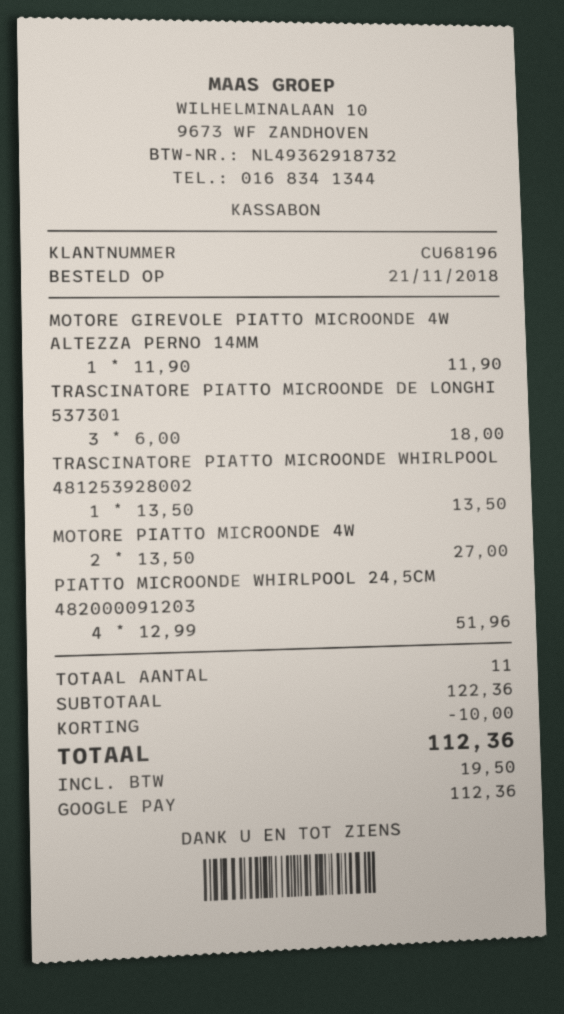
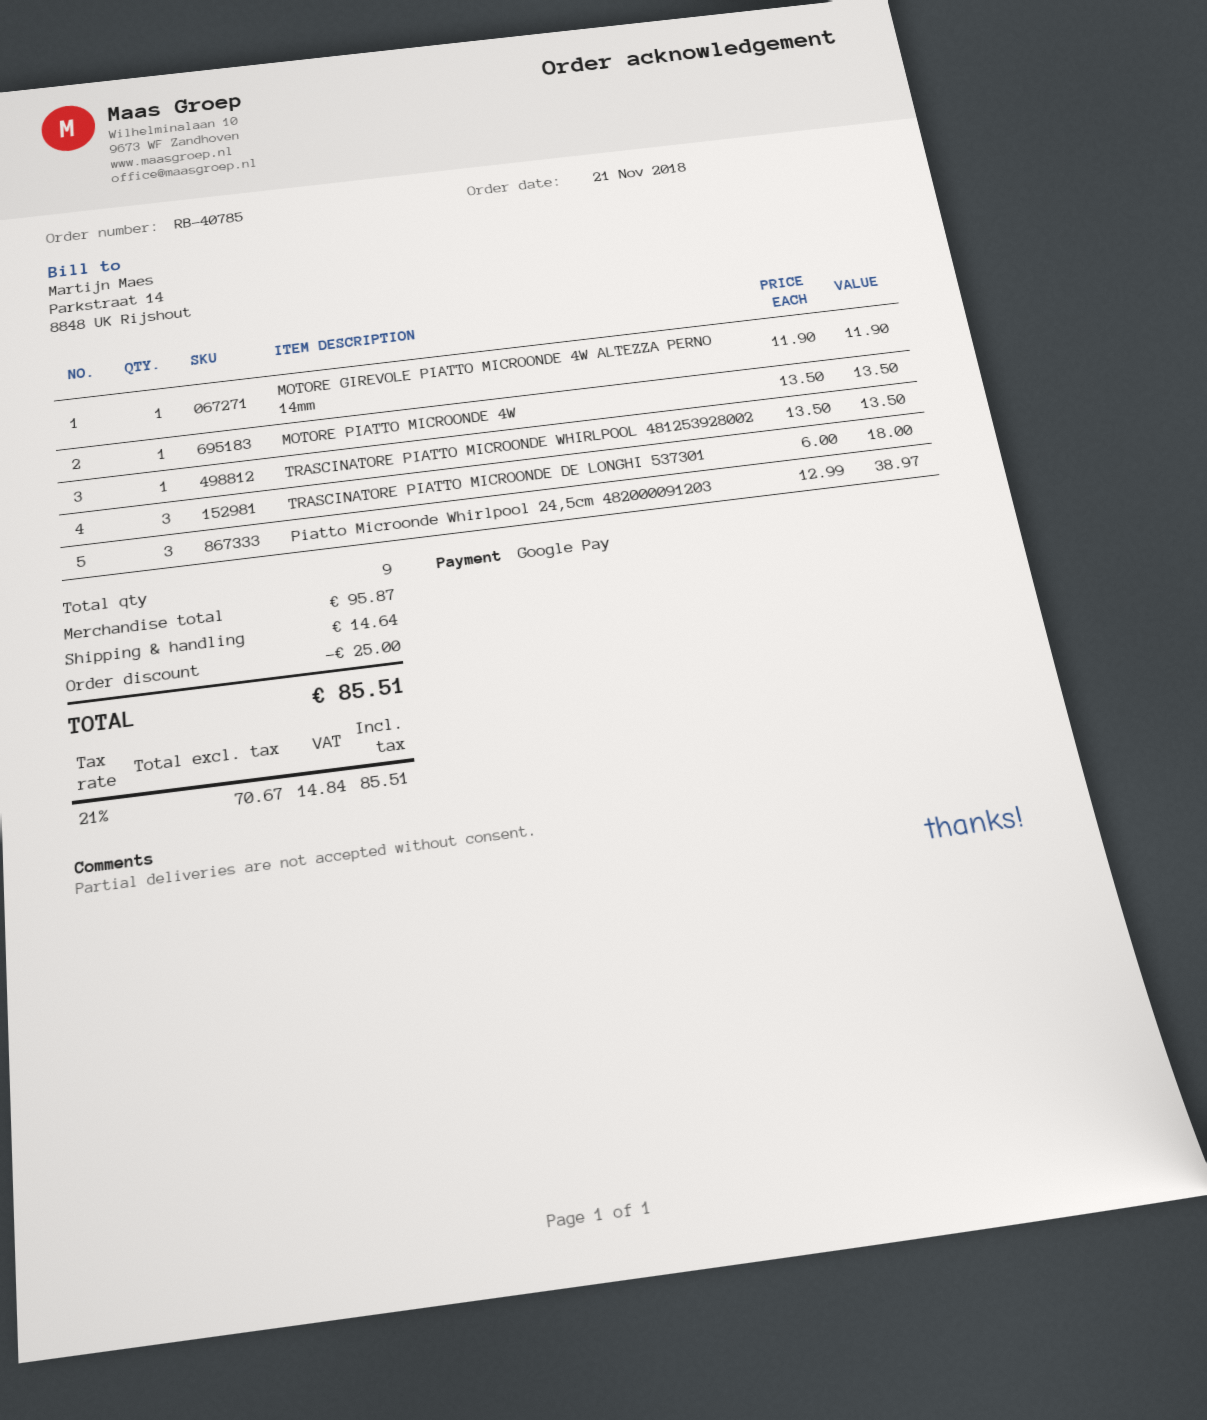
MOTORE PIATTO MICROONDE 4W: 2 x 13.50 = 27.00 -> 1 x 13.50 = 13.50
PIATTO MICROONDE WHIRLPOOL 24,5CM 482000091203: 4 x 12.99 = 51.96 -> 3 x 12.99 = 38.97
total quantity: 11 -> 9
subtotal: 122.36 -> 95.87
discount: 10.00 -> 25.00
shipping: none -> 14.64
tax: 19.50 -> 14.84
total: 112.36 -> 85.51

